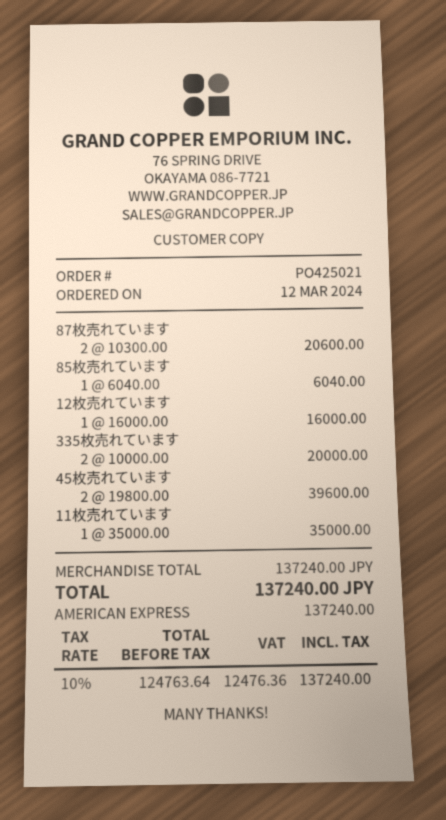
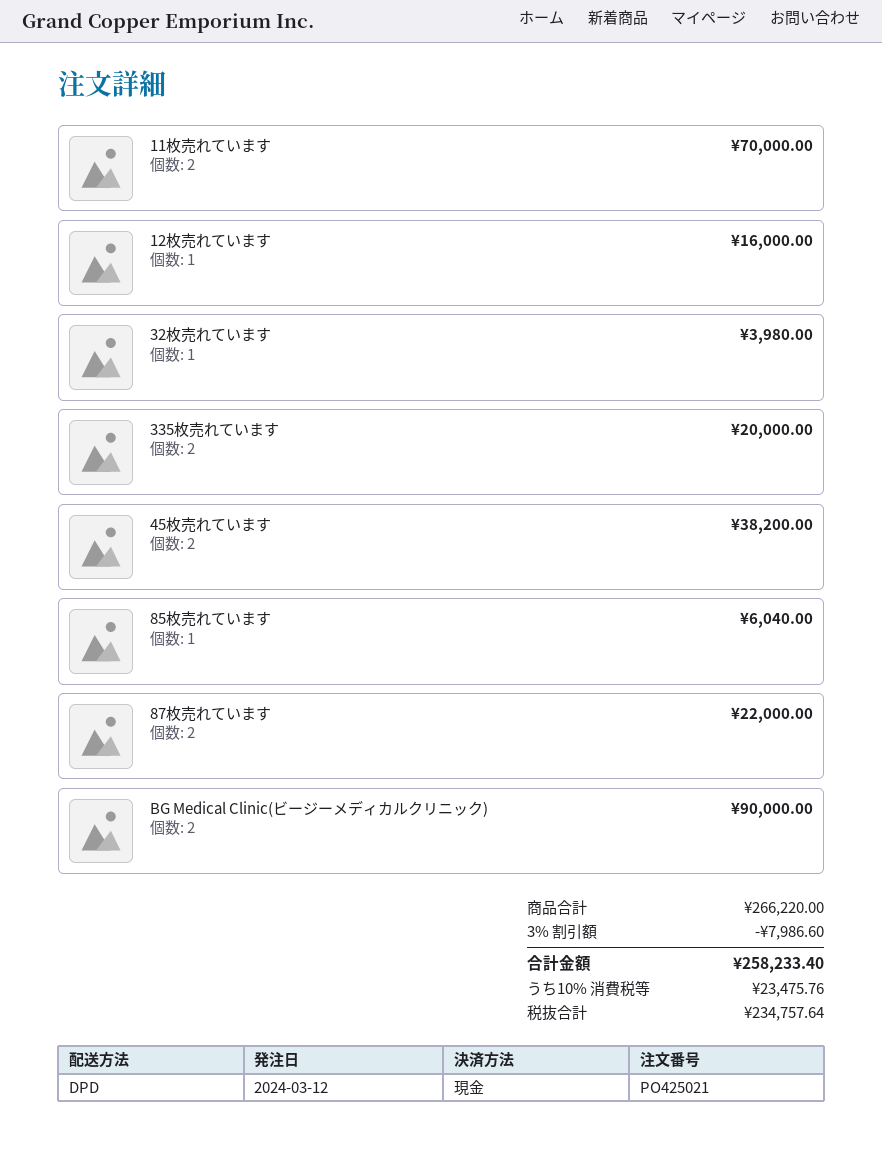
payment method: American Express -> cash
87枚売れています: 2 for 20600.00 -> 2 for 22000.00
45枚売れています: 2 for 39600.00 -> 2 for 38200.00
11枚売れています: 1 for 35000.00 -> 2 for 70000.00
32枚売れています: none -> 1 for 3980.00
BG Medical Clinic(ビージーメディカルクリニック): none -> 2 for 90000.00
subtotal: 137240.00 -> 266220.00
discount: none -> 3% = 7986.60
net: 124763.64 -> 234757.64
tax: 10% = 12476.36 -> 10% = 23475.76
total: 137240.00 -> 258233.40

